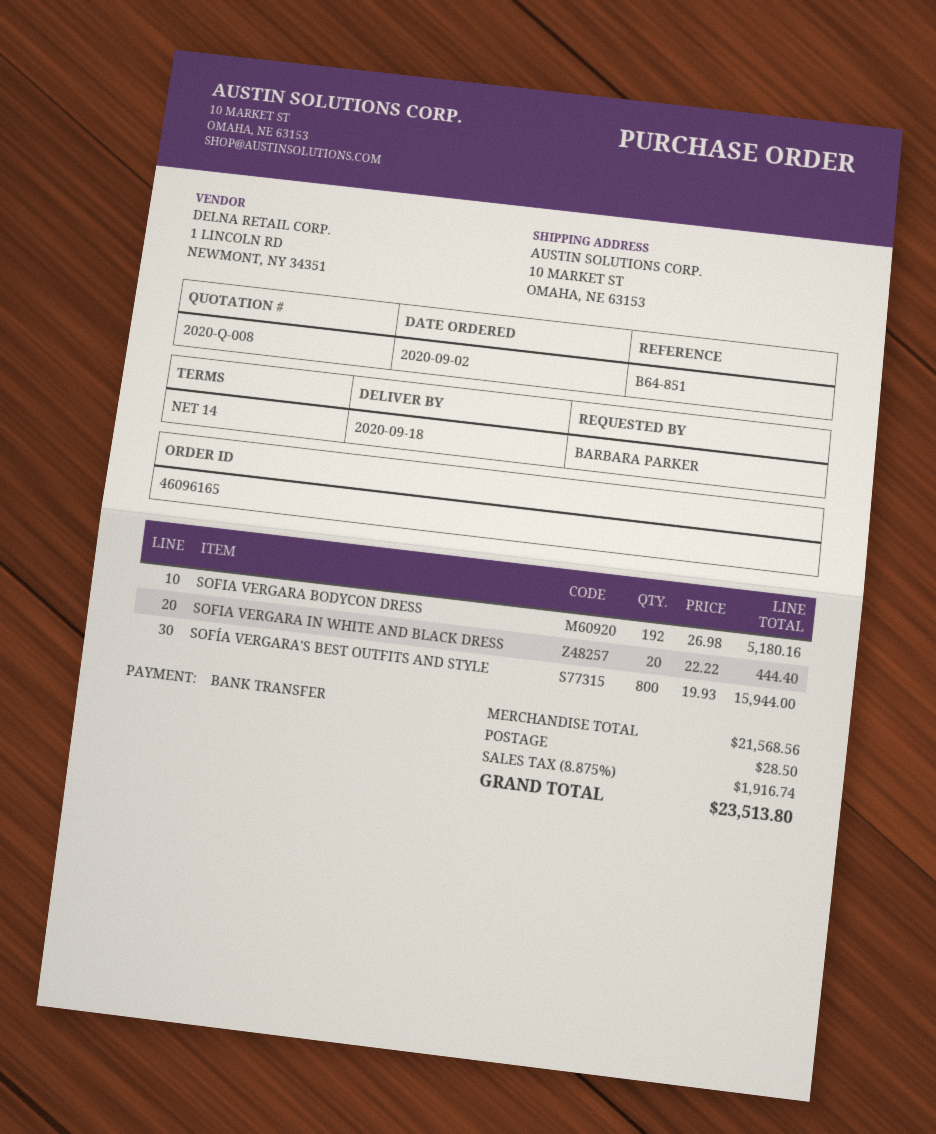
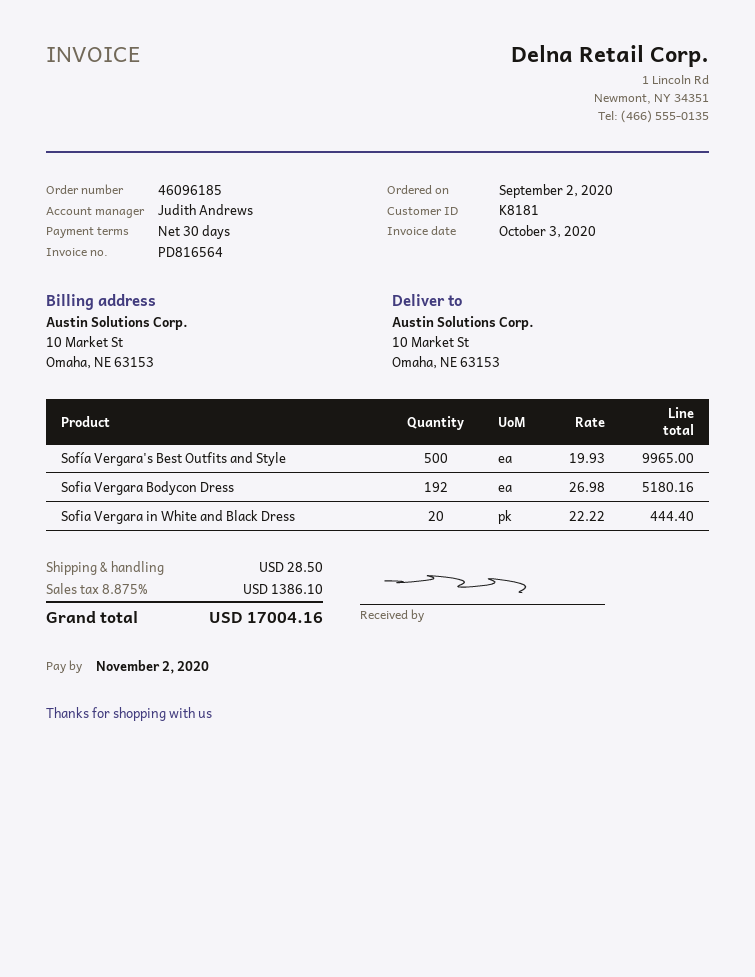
order number: 46096165 -> 46096185
payment terms: 14 days -> 30 days
SOFÍA VERGARA'S BEST OUTFITS AND STYLE: 800 x 19.93 = 15944.00 -> 500 x 19.93 = 9965.00
tax: 8.875% = 1916.74 -> 8.875% = 1386.10
total: 23513.80 -> 17004.16

